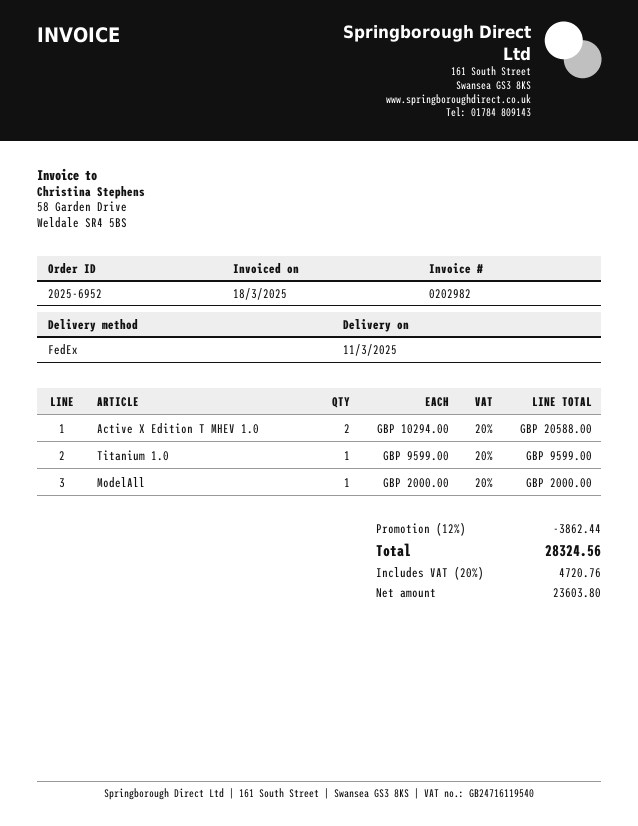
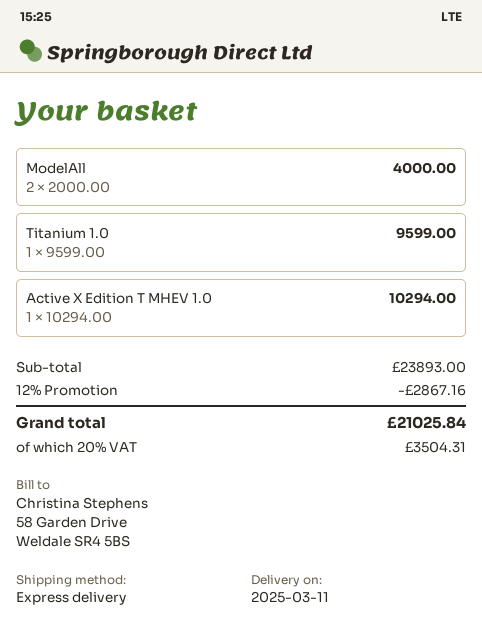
shipping method: FedEx -> express
Active X Edition T MHEV 1.0: 2 x 10294.00 = 20588.00 -> 1 x 10294.00 = 10294.00
ModelAll: 1 x 2000.00 = 2000.00 -> 2 x 2000.00 = 4000.00
discount: 12% = 3862.44 -> 12% = 2867.16
tax: 20% = 4720.76 -> 20% = 3504.31
total: 28324.56 -> 21025.84

